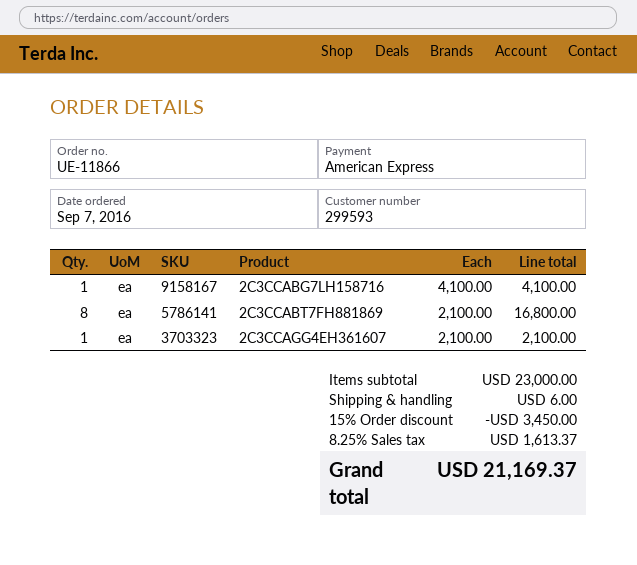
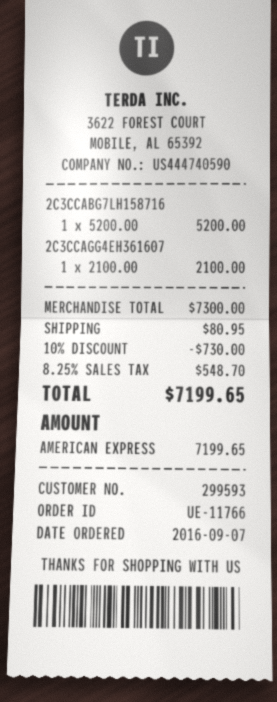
order number: UE-11866 -> UE-11766
2C3CCABG7LH158716: 1 x 4100.00 = 4100.00 -> 1 x 5200.00 = 5200.00
2C3CCABT7FH881869: 8 x 2100.00 = 16800.00 -> none
subtotal: 23000.00 -> 7300.00
discount: 15% = 3450.00 -> 10% = 730.00
shipping: 6.00 -> 80.95
tax: 8.25% = 1613.37 -> 8.25% = 548.70
total: 21169.37 -> 7199.65

